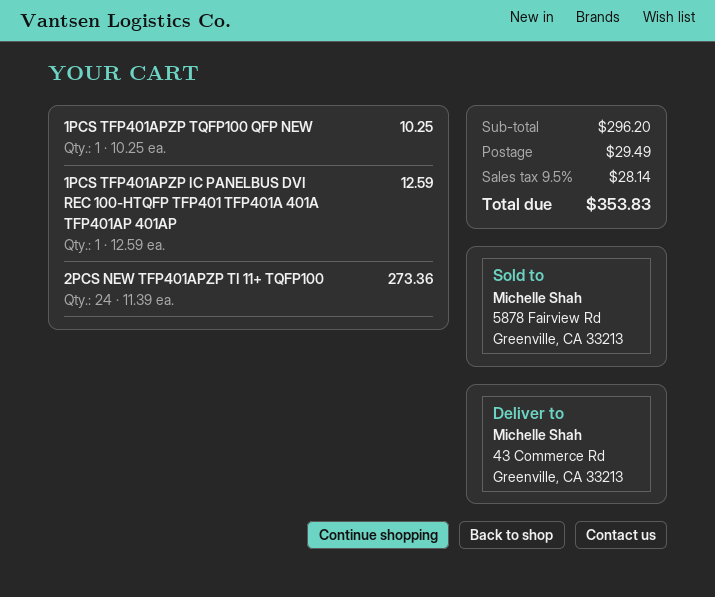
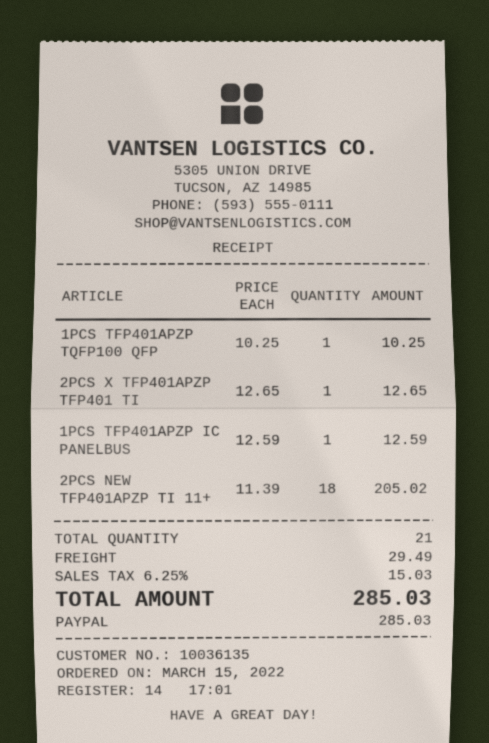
2PCS NEW TFP401APZP TI 11+ TQFP100: 24 x 11.39 = 273.36 -> 18 x 11.39 = 205.02
2PCS X TFP401APZP TFP401 TI: none -> 1 x 12.65 = 12.65
tax: 9.5% = 28.14 -> 6.25% = 15.03
total: 353.83 -> 285.03

